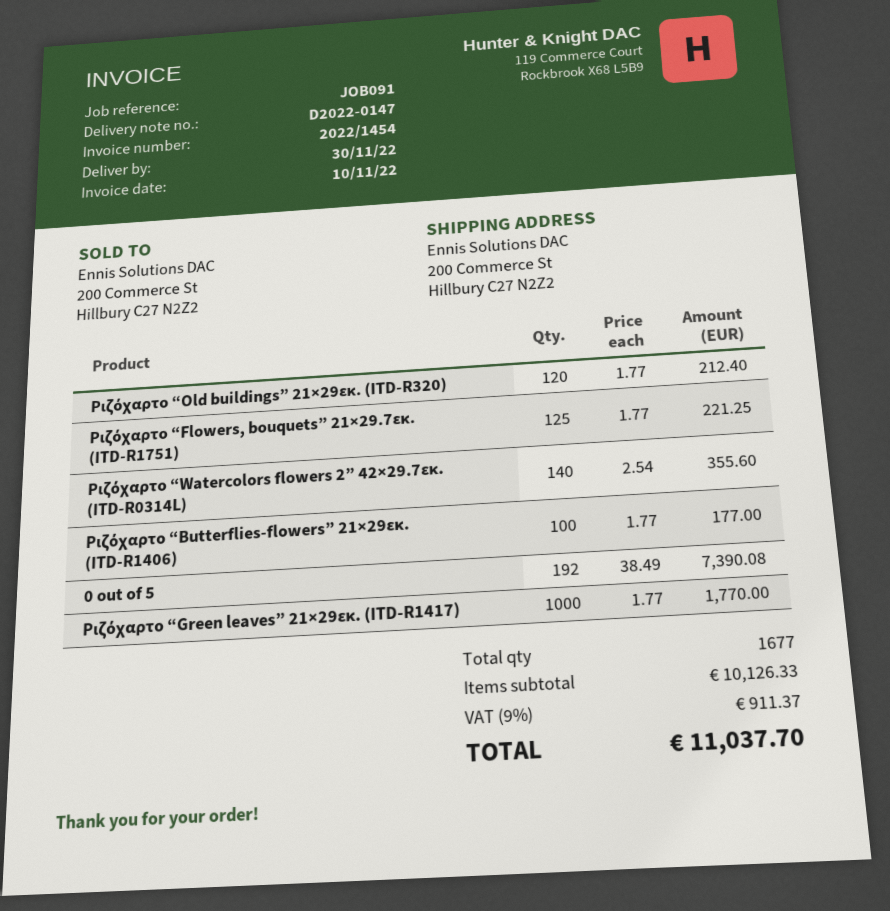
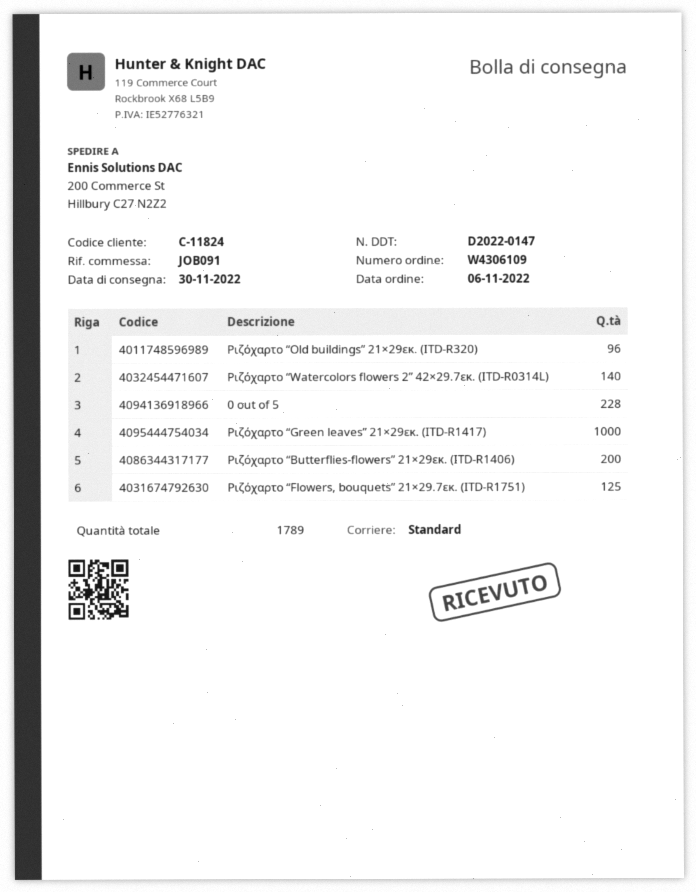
Ριζόχαρτο “Old buildings” 21×29εκ. (ITD-R320): 120 -> 96
Ριζόχαρτο “Butterflies-flowers” 21×29εκ. (ITD-R1406): 100 -> 200
0 out of 5: 192 -> 228
total quantity: 1677 -> 1789

